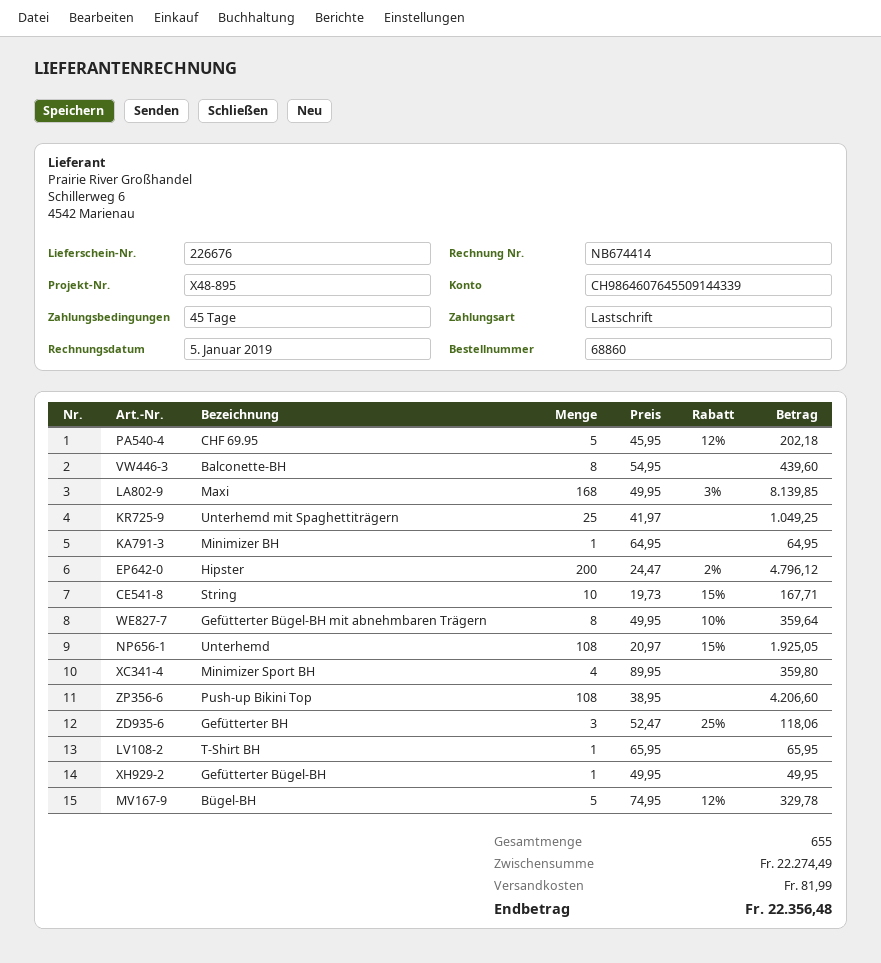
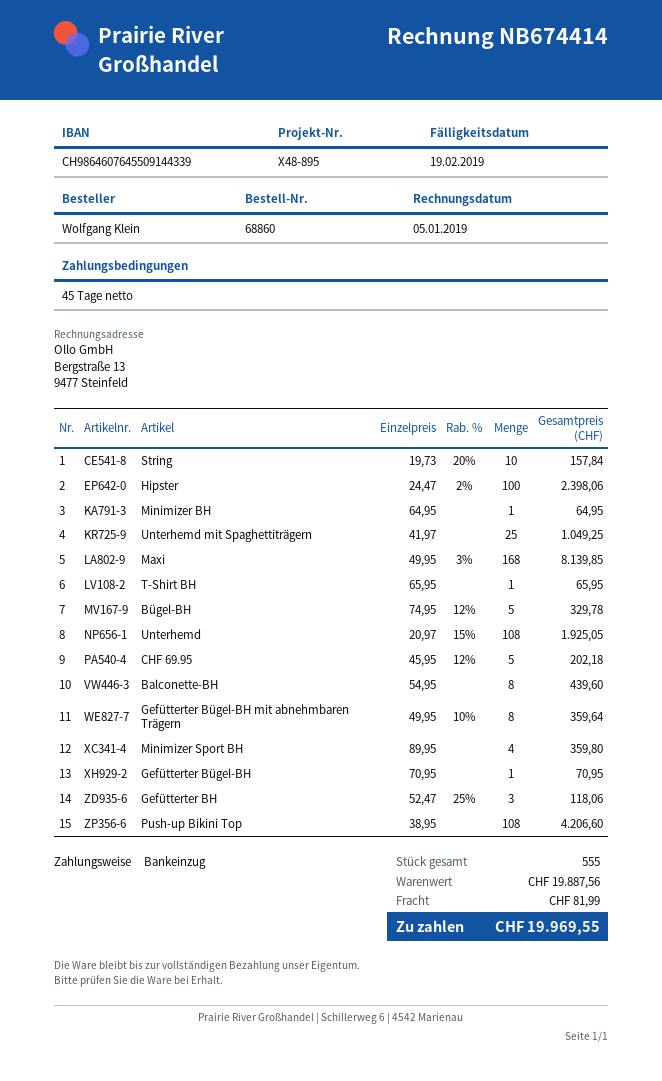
Hipster: 200 x 24.47 - 2% = 4796.12 -> 100 x 24.47 - 2% = 2398.06
String: 10 x 19.73 - 15% = 167.71 -> 10 x 19.73 - 20% = 157.84
Gefütterter Bügel-BH: 1 x 49.95 = 49.95 -> 1 x 70.95 = 70.95
total quantity: 655 -> 555
subtotal: 22274.49 -> 19887.56
total: 22356.48 -> 19969.55

